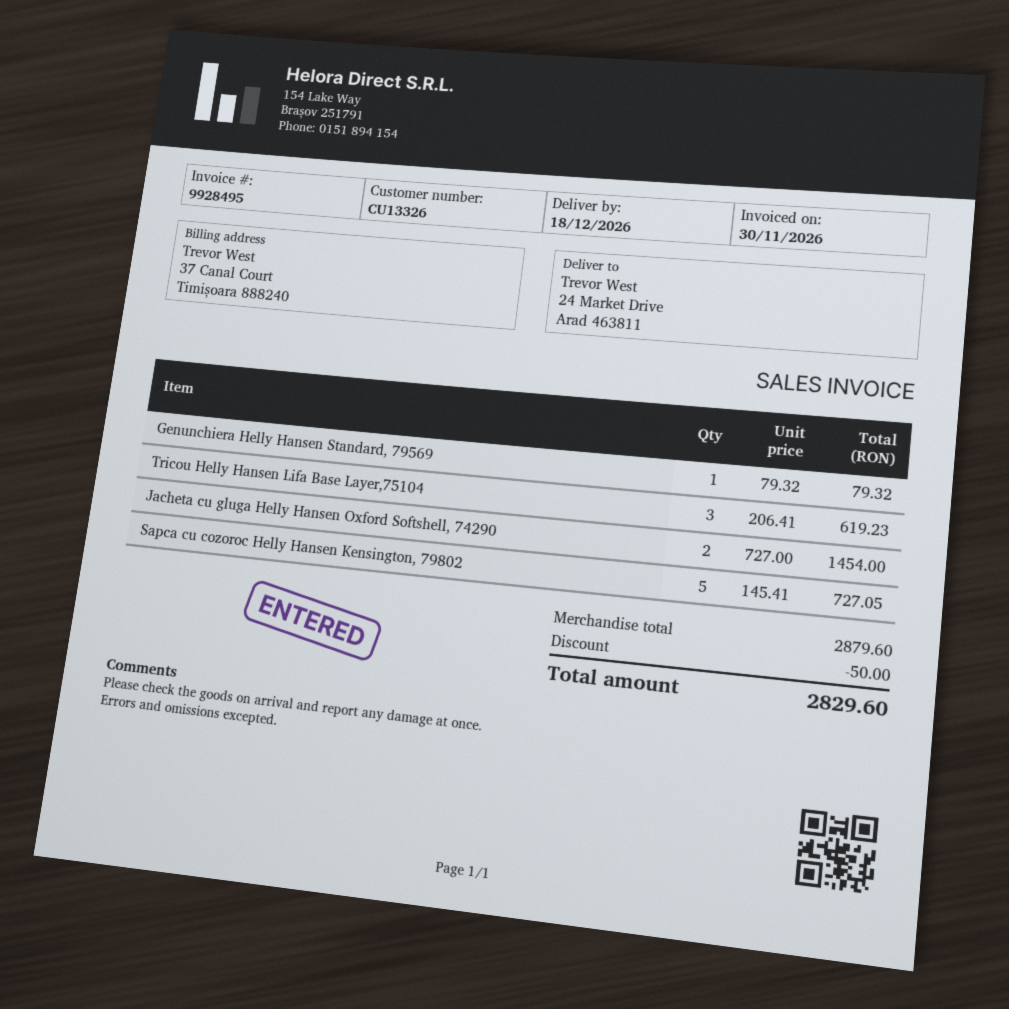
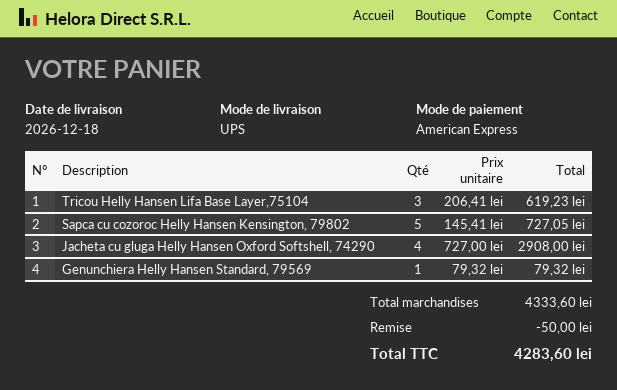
Jacheta cu gluga Helly Hansen Oxford Softshell, 74290: 2 x 727.00 = 1454.00 -> 4 x 727.00 = 2908.00
subtotal: 2879.60 -> 4333.60
total: 2829.60 -> 4283.60

